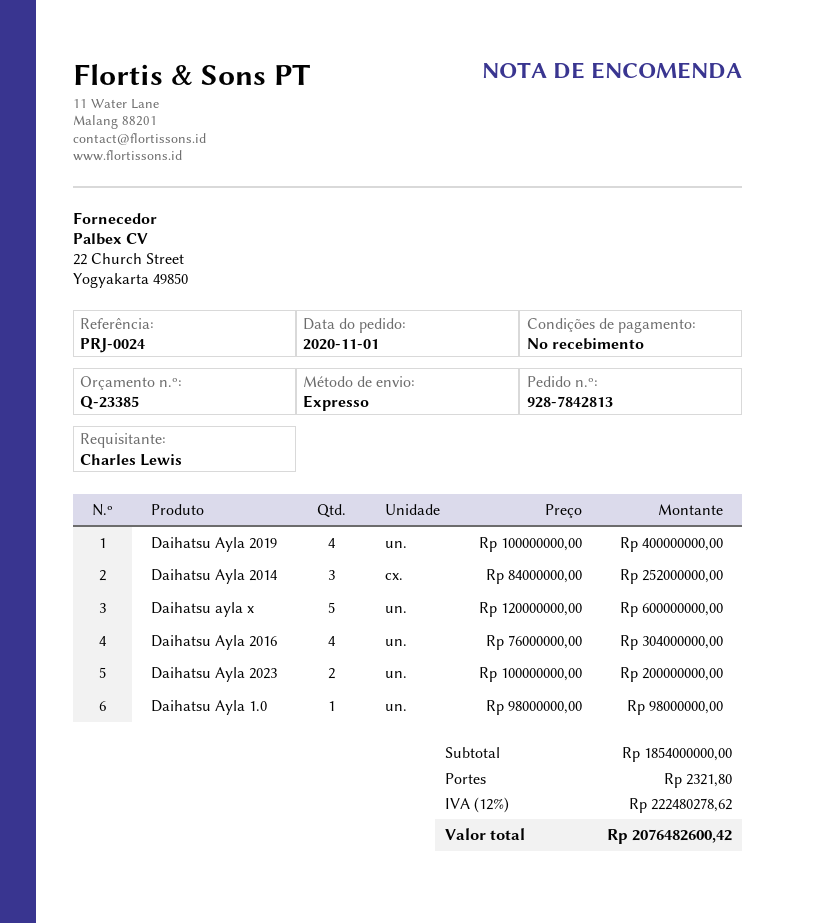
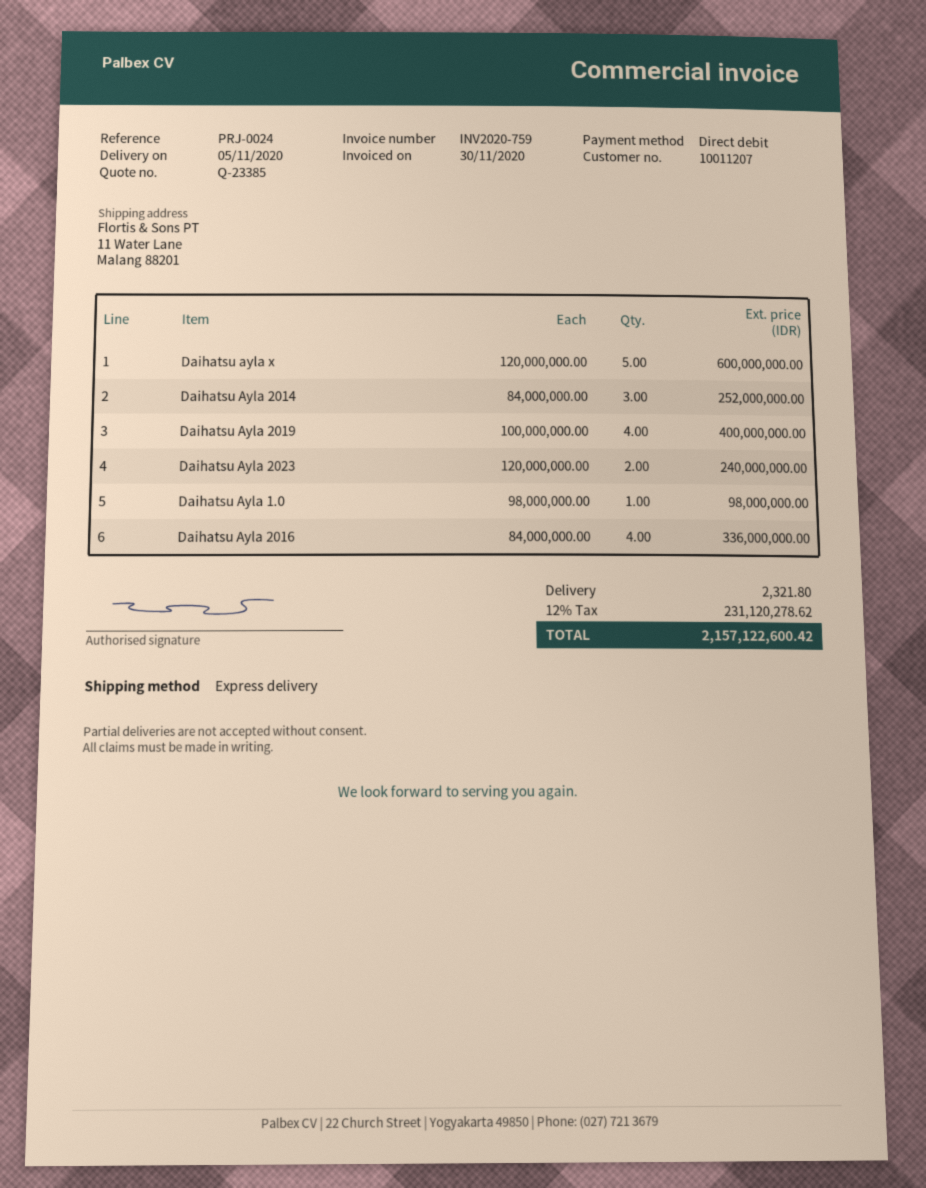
Daihatsu Ayla 2016: 4 x 76000000.00 = 304000000.00 -> 4 x 84000000.00 = 336000000.00
Daihatsu Ayla 2023: 2 x 100000000.00 = 200000000.00 -> 2 x 120000000.00 = 240000000.00
tax: 12% = 222480278.62 -> 12% = 231120278.62
total: 2076482600.42 -> 2157122600.42

